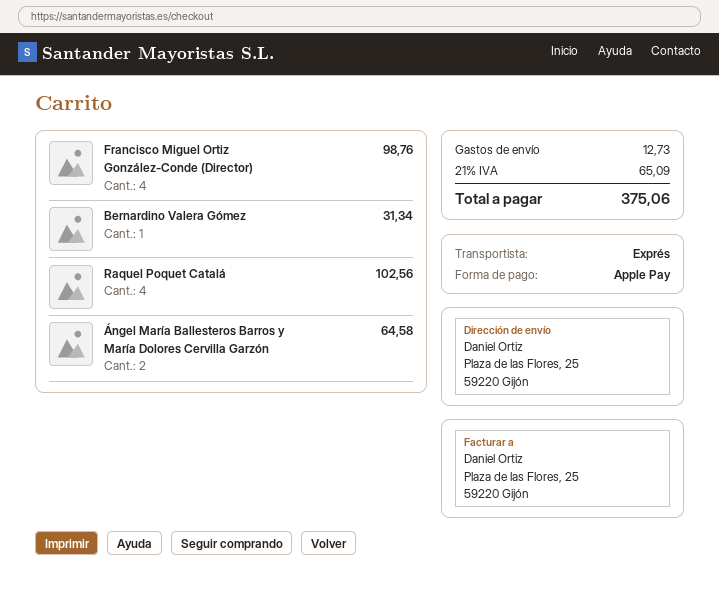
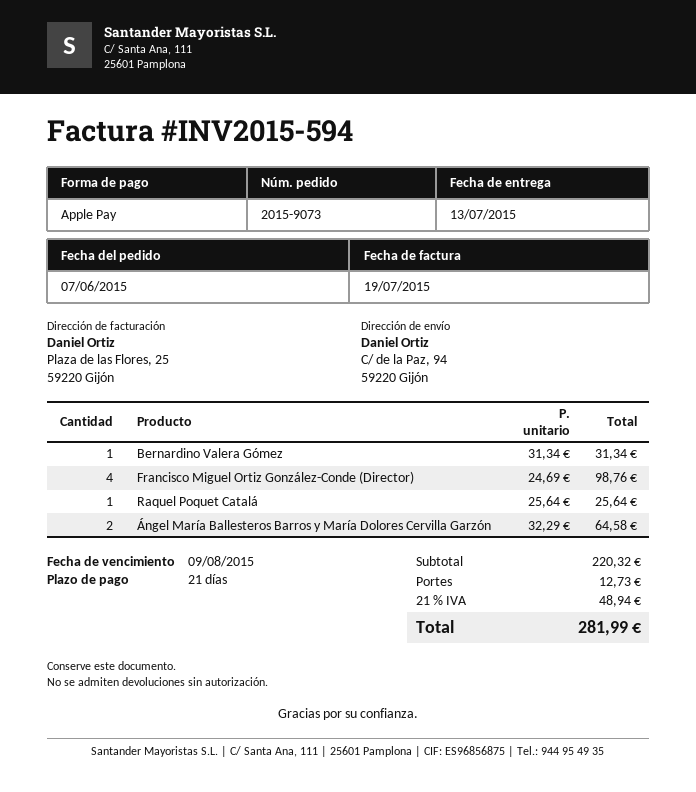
ship to: Plaza de las Flores, 25, 59220 Gijón -> C/ de la Paz, 94, 59220 Gijón
Raquel Poquet Catalá: 4 for 102.56 -> 1 for 25.64
tax: 21% = 65.09 -> 21% = 48.94
total: 375.06 -> 281.99

